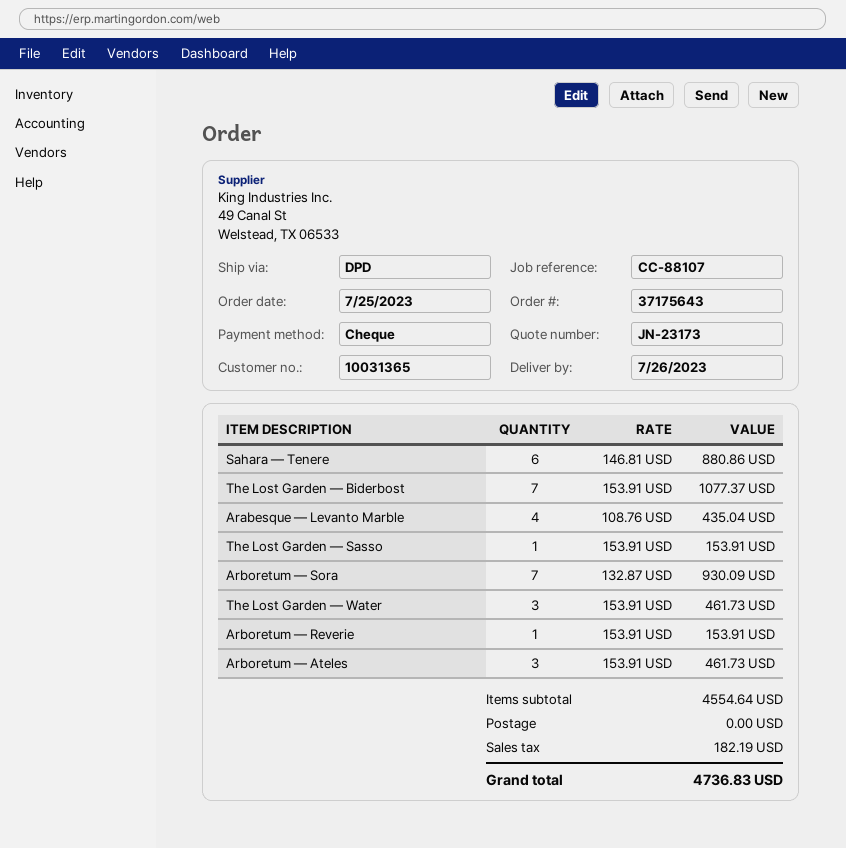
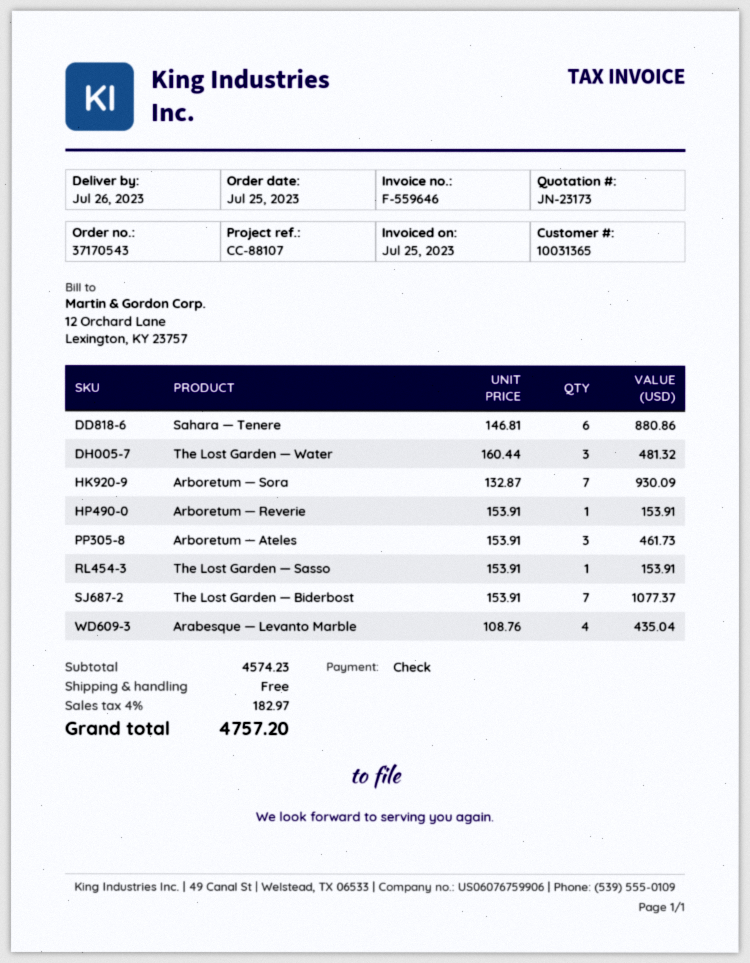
order number: 37175643 -> 37170543
The Lost Garden — Water: 3 x 153.91 = 461.73 -> 3 x 160.44 = 481.32
subtotal: 4554.64 -> 4574.23
tax: 182.19 -> 182.97
total: 4736.83 -> 4757.20

